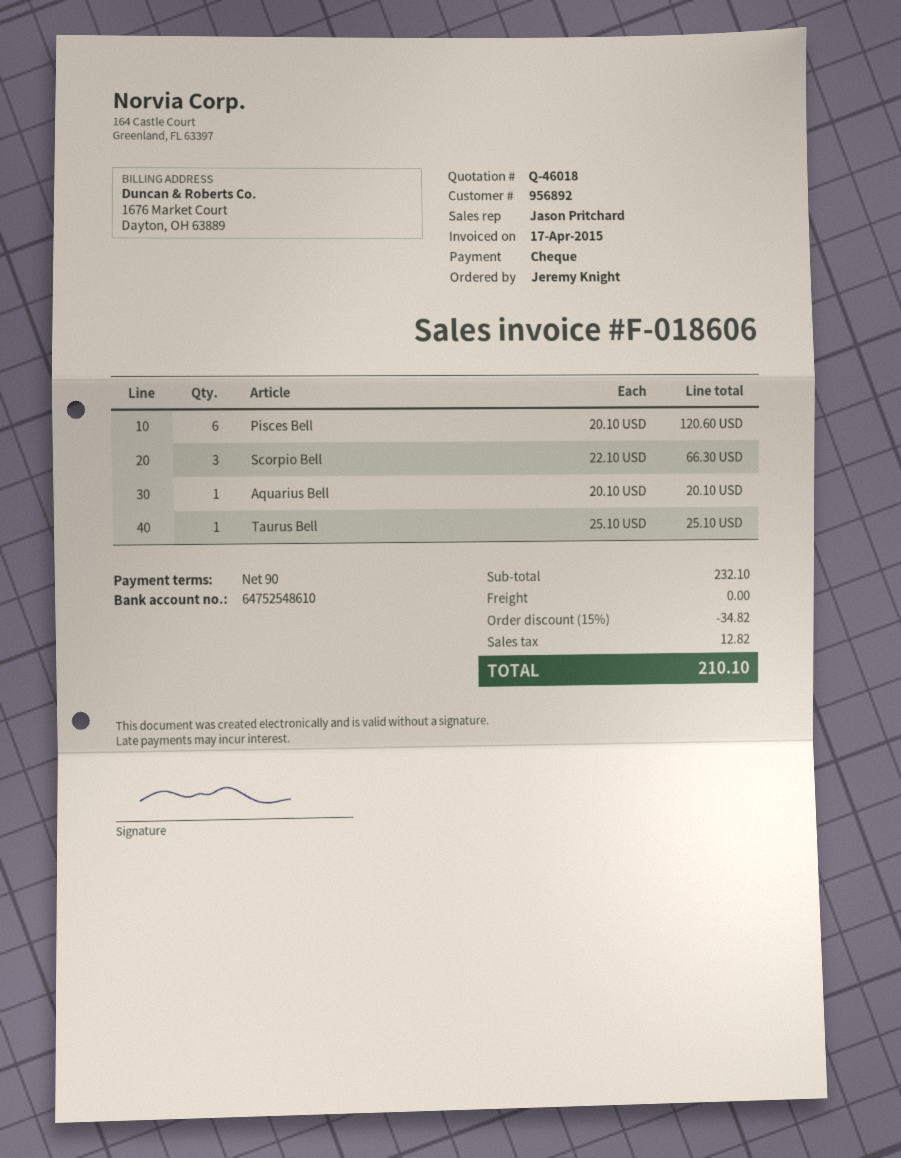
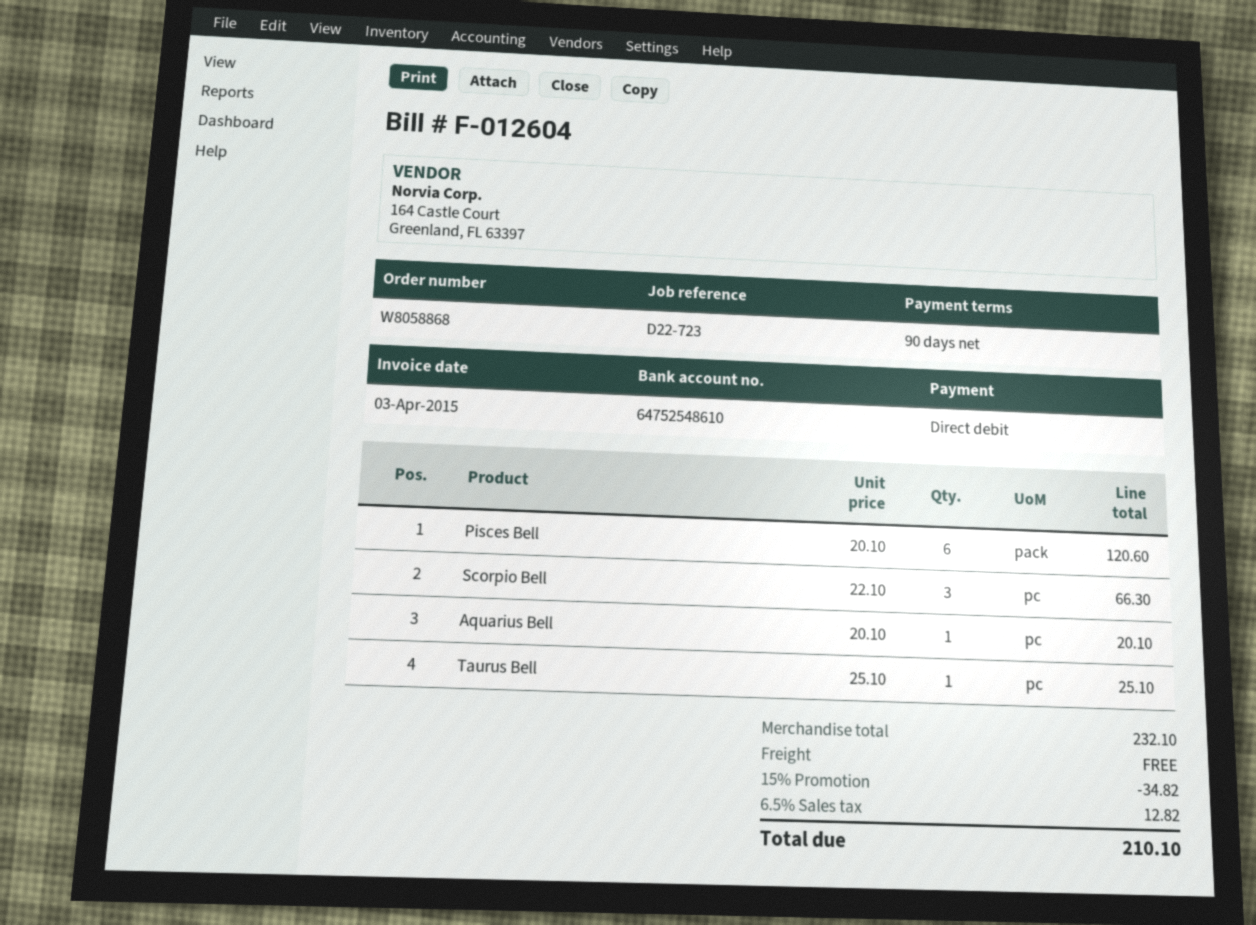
invoice number: F-018606 -> F-012604
invoice date: 2015-04-17 -> 2015-04-03
payment method: cheque -> direct debit

